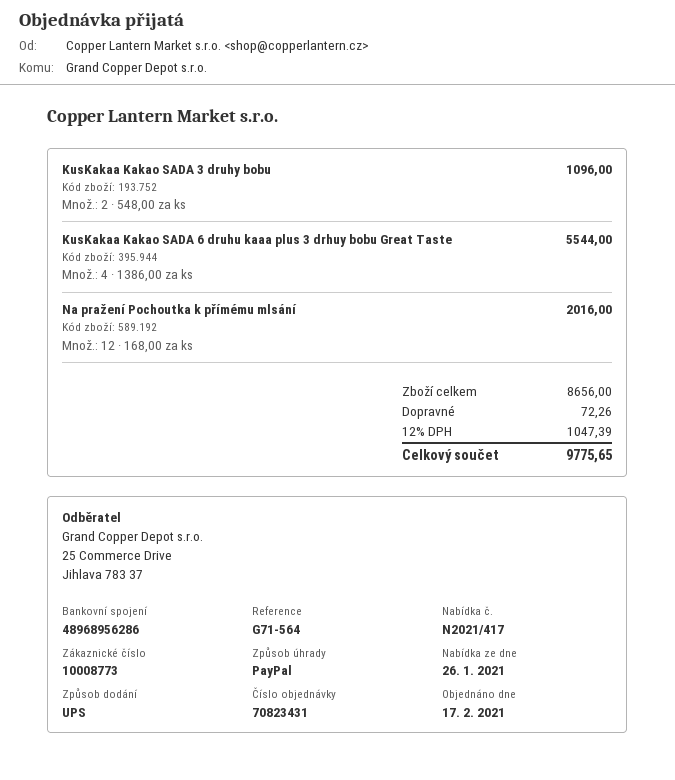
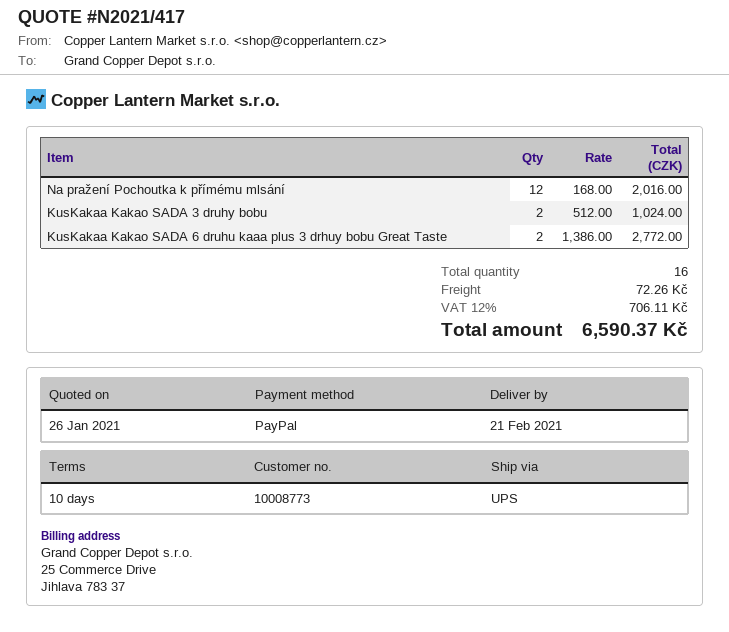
KusKakaa Kakao SADA 3 druhy bobu: 2 x 548.00 = 1096.00 -> 2 x 512.00 = 1024.00
KusKakaa Kakao SADA 6 druhu kaaa plus 3 drhuy bobu Great Taste: 4 x 1386.00 = 5544.00 -> 2 x 1386.00 = 2772.00
tax: 12% = 1047.39 -> 12% = 706.11
total: 9775.65 -> 6590.37

